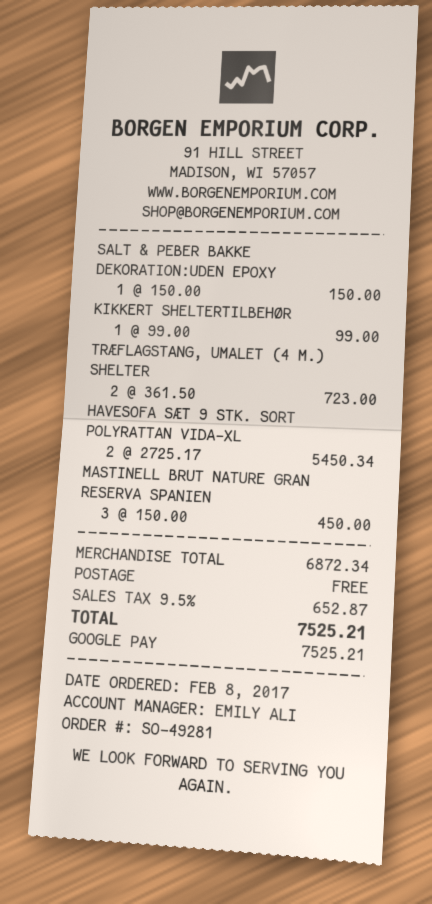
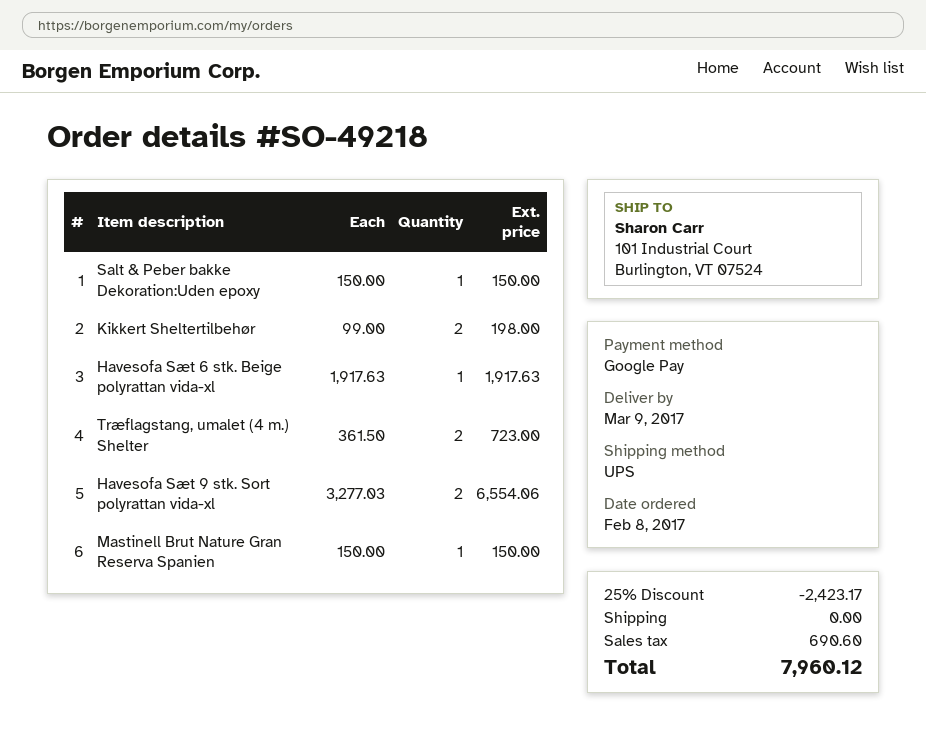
order number: SO-49281 -> SO-49218
KIKKERT SHELTERTILBEHØR: 1 x 99.00 = 99.00 -> 2 x 99.00 = 198.00
HAVESOFA SÆT 9 STK. SORT POLYRATTAN VIDA-XL: 2 x 2725.17 = 5450.34 -> 2 x 3277.03 = 6554.06
MASTINELL BRUT NATURE GRAN RESERVA SPANIEN: 3 x 150.00 = 450.00 -> 1 x 150.00 = 150.00
Havesofa Sæt 6 stk. Beige polyrattan vida-xl: none -> 1 x 1917.63 = 1917.63
discount: none -> 25% = 2423.17
tax: 652.87 -> 690.60
total: 7525.21 -> 7960.12

